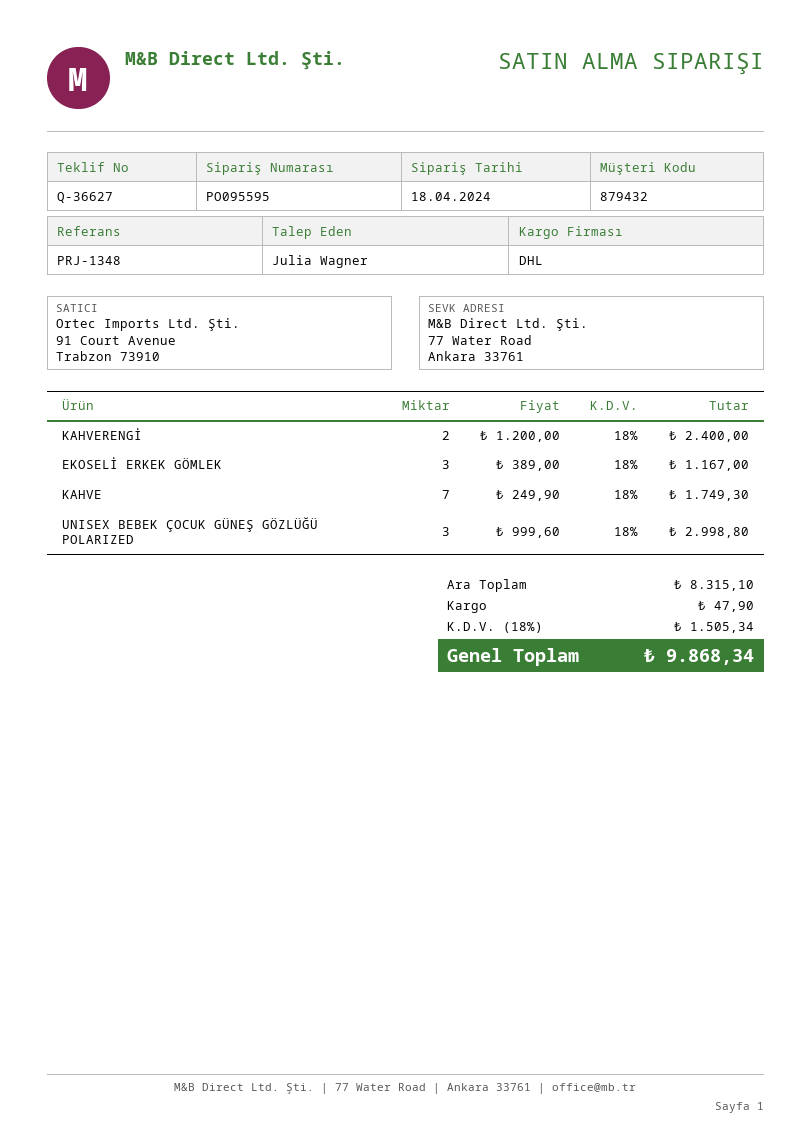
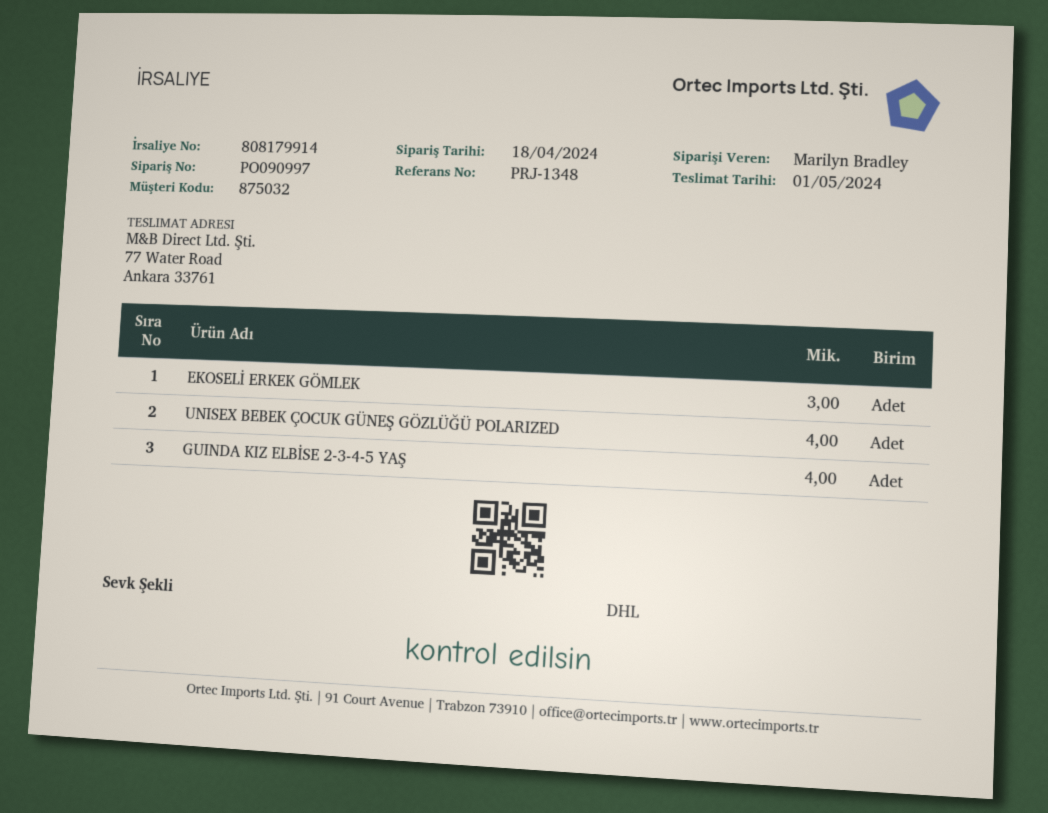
order number: PO095595 -> PO090997
customer number: 879432 -> 875032
ordered by: Julia Wagner -> Marilyn Bradley
KAHVERENGİ: 2 -> none
KAHVE: 7 -> none
UNISEX BEBEK ÇOCUK GÜNEŞ GÖZLÜĞÜ POLARIZED: 3 -> 4
GUINDA KIZ ELBİSE 2-3-4-5 YAŞ: none -> 4

